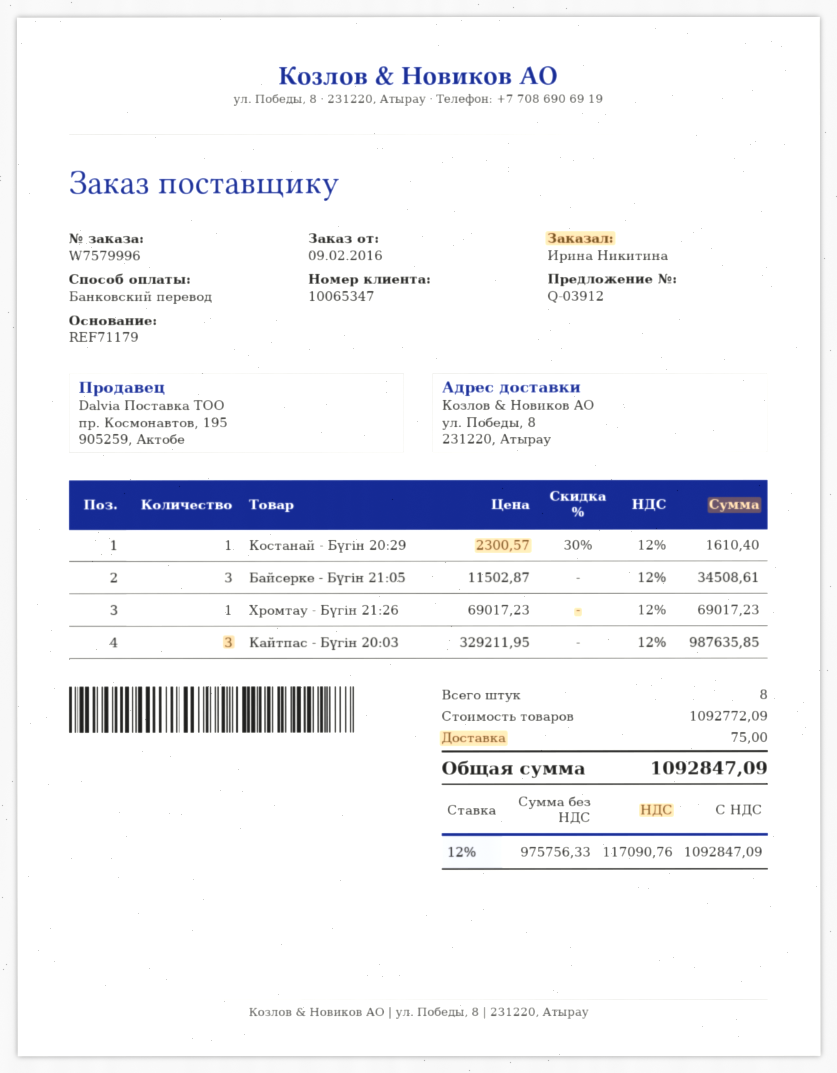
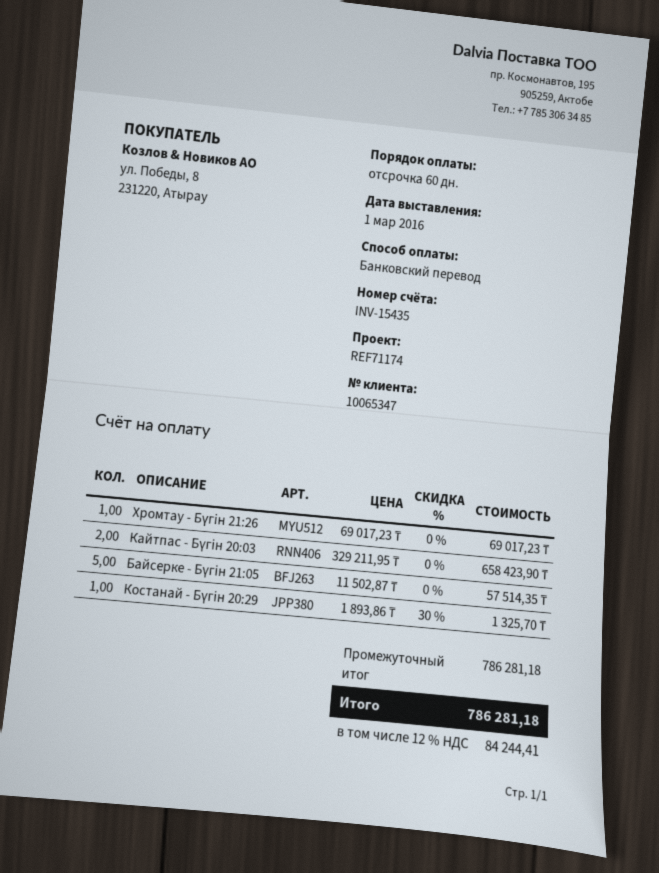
reference: REF71179 -> REF71174
Костанай - Бүгін 20:29: 1 x 2300.57 - 30% = 1610.40 -> 1 x 1893.86 - 30% = 1325.70
Байсерке - Бүгін 21:05: 3 x 11502.87 = 34508.61 -> 5 x 11502.87 = 57514.35
Кайтпас - Бүгін 20:03: 3 x 329211.95 = 987635.85 -> 2 x 329211.95 = 658423.90
subtotal: 1092772.09 -> 786281.18
shipping: 75.00 -> none
tax: 12% = 117090.76 -> 12% = 84244.41
total: 1092847.09 -> 786281.18

